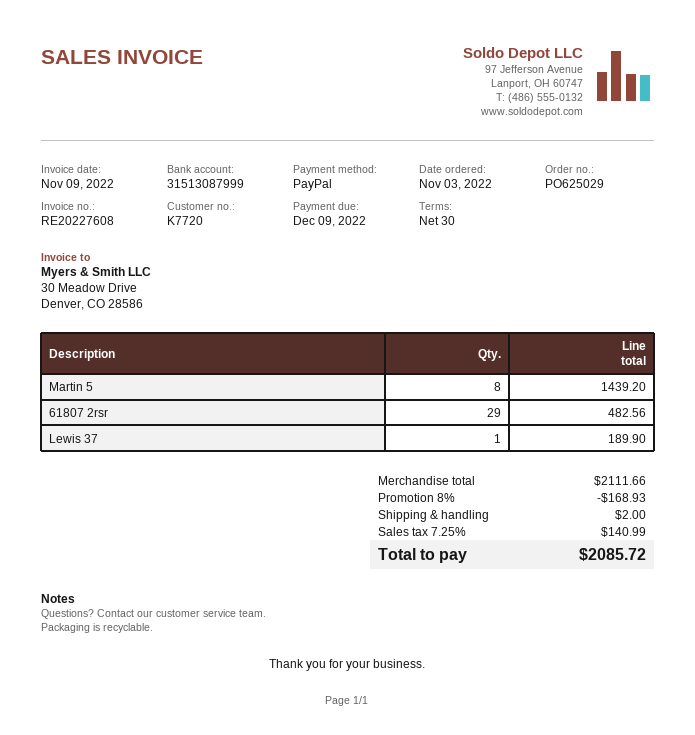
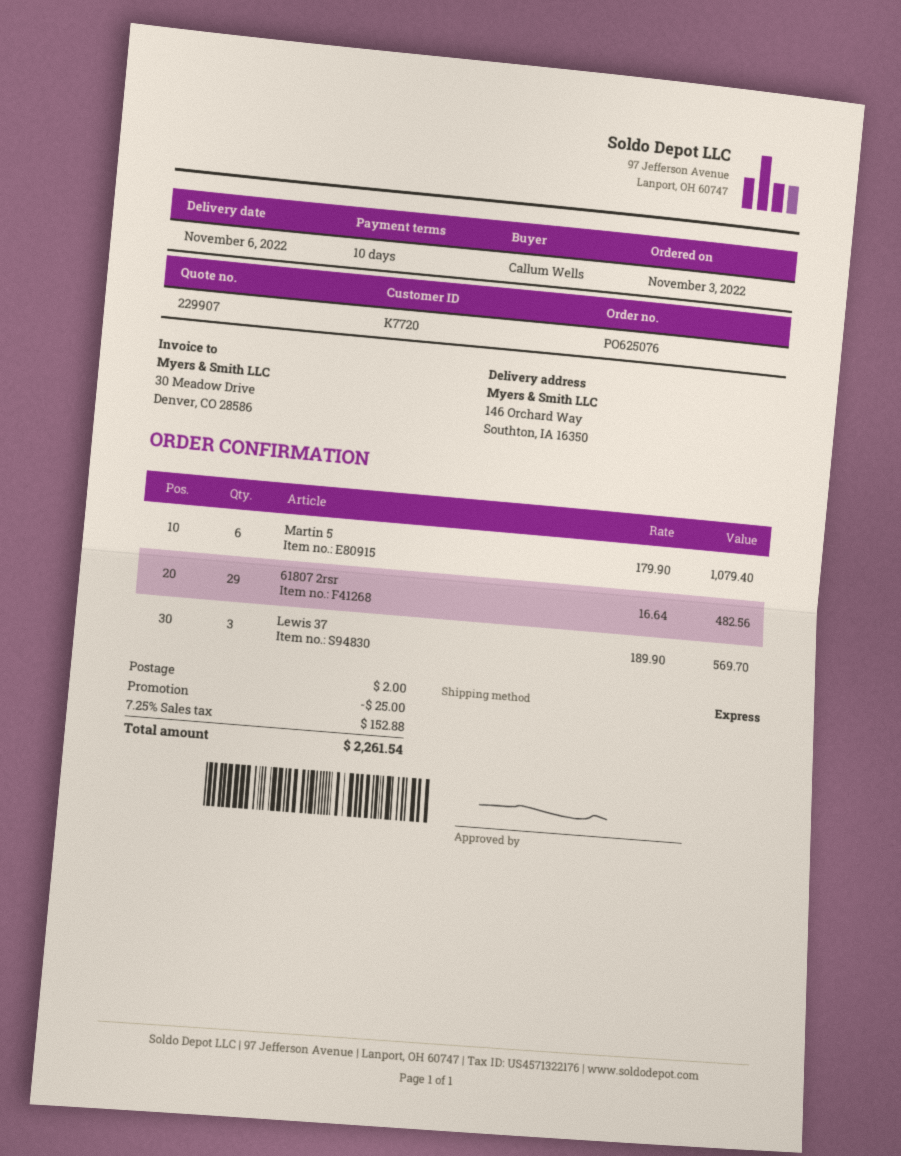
order number: PO625029 -> PO625076
payment terms: 30 days -> 10 days
Martin 5: 8 for 1439.20 -> 6 for 1079.40
Lewis 37: 1 for 189.90 -> 3 for 569.70
discount: 168.93 -> 25.00
tax: 7.25% = 140.99 -> 7.25% = 152.88
total: 2085.72 -> 2261.54

